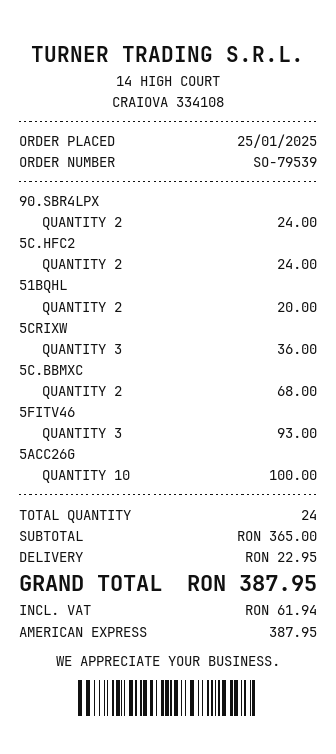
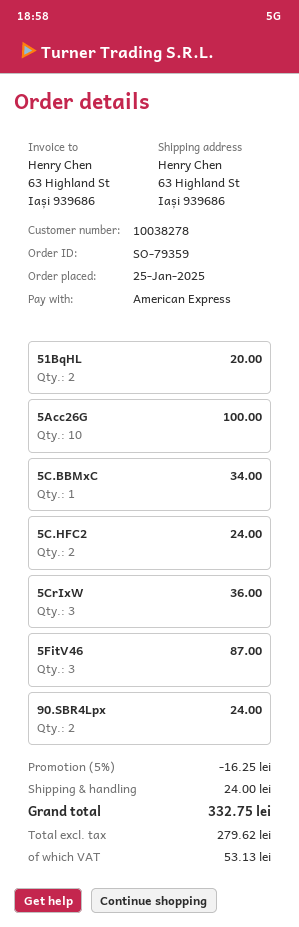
order number: SO-79539 -> SO-79359
5C.BBMXC: 2 for 68.00 -> 1 for 34.00
5FITV46: 3 for 93.00 -> 3 for 87.00
discount: none -> 5% = 16.25
shipping: 22.95 -> 24.00
tax: 61.94 -> 53.13
total: 387.95 -> 332.75

